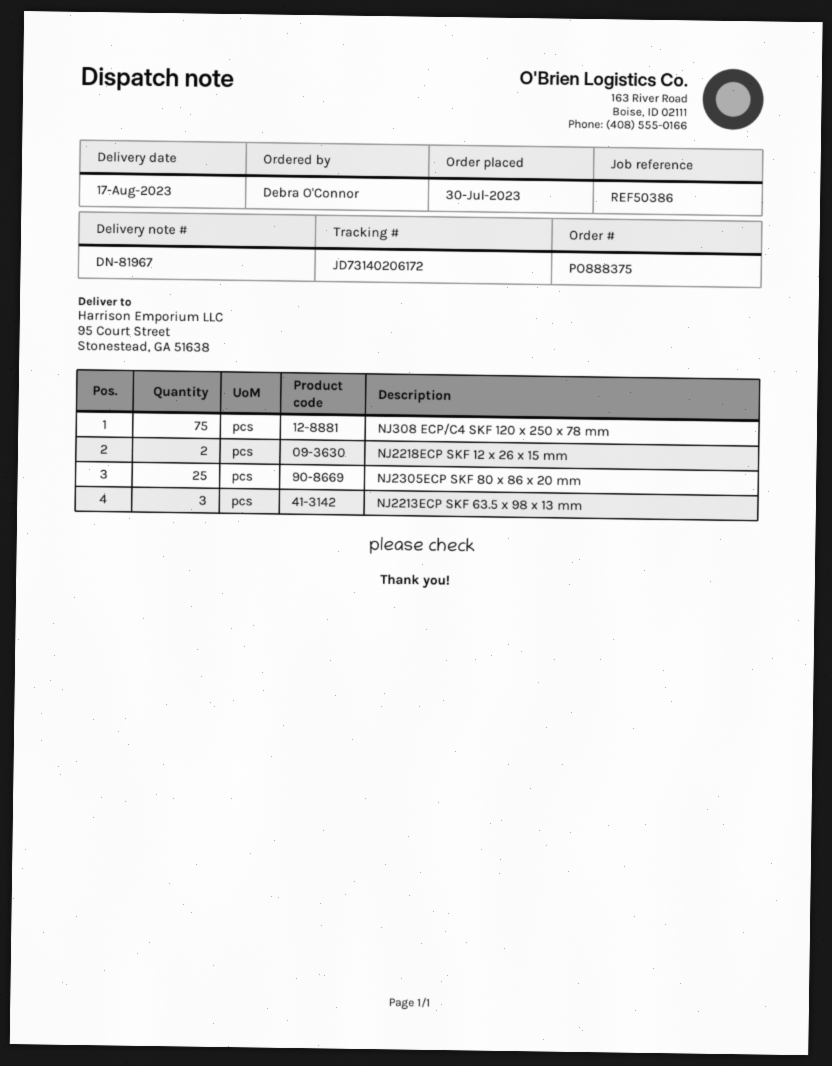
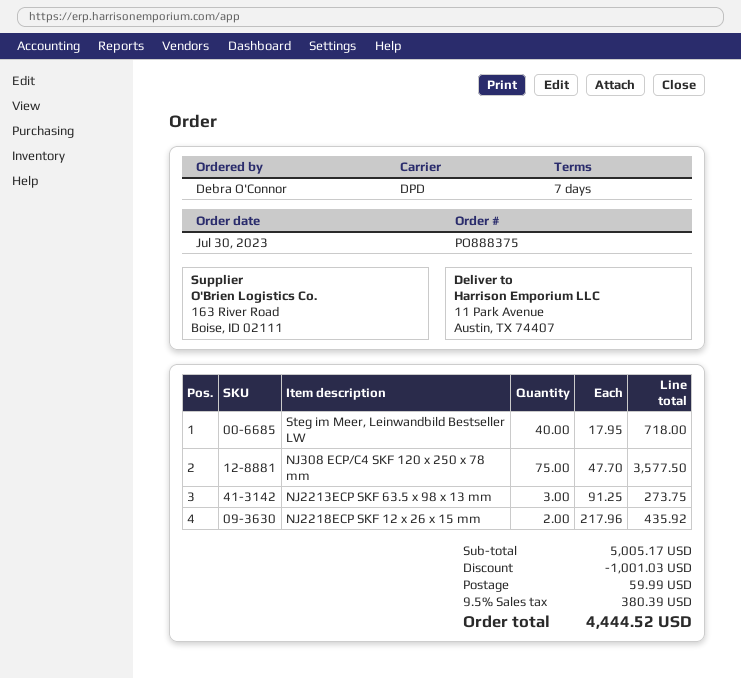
ship to: 95 Court Street, Stonestead, GA 51638 -> 11 Park Avenue, Austin, TX 74407
NJ2305ECP SKF 80 x 86 x 20 mm: 25 -> none
Steg im Meer, Leinwandbild Bestseller LW: none -> 40

